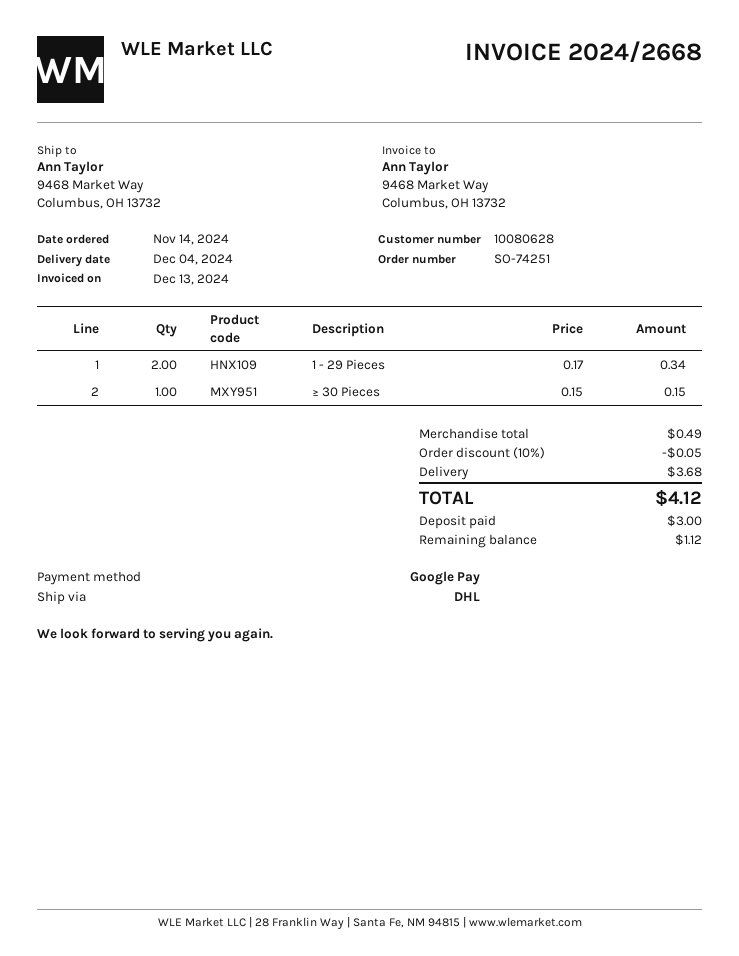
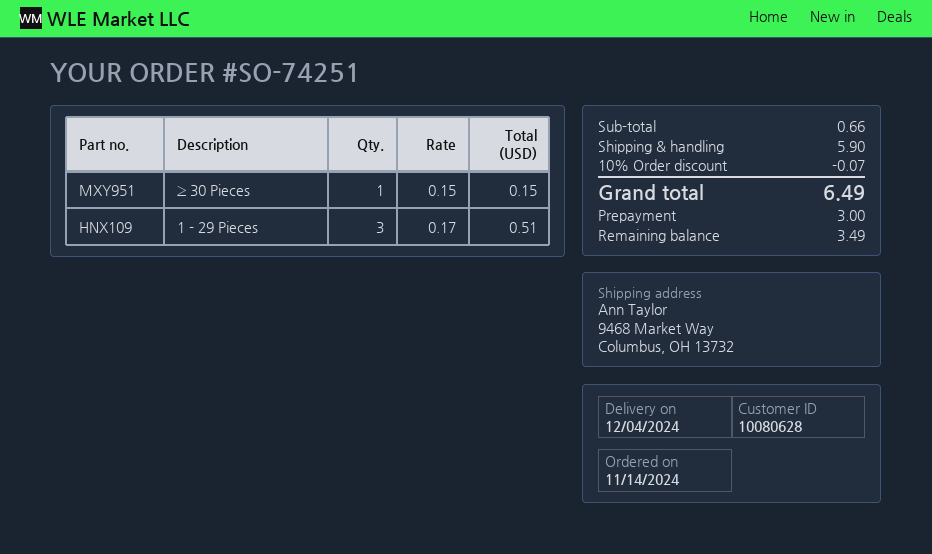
1 - 29 Pieces: 2 x 0.17 = 0.34 -> 3 x 0.17 = 0.51
subtotal: 0.49 -> 0.66
discount: 10% = 0.05 -> 10% = 0.07
shipping: 3.68 -> 5.90
total: 4.12 -> 6.49
balance: 1.12 -> 3.49

